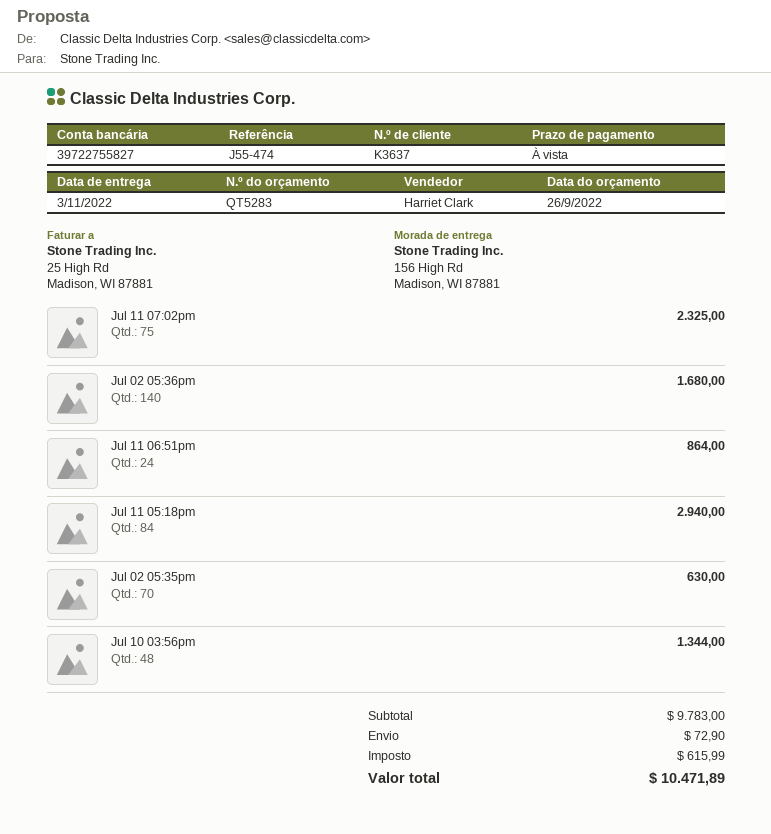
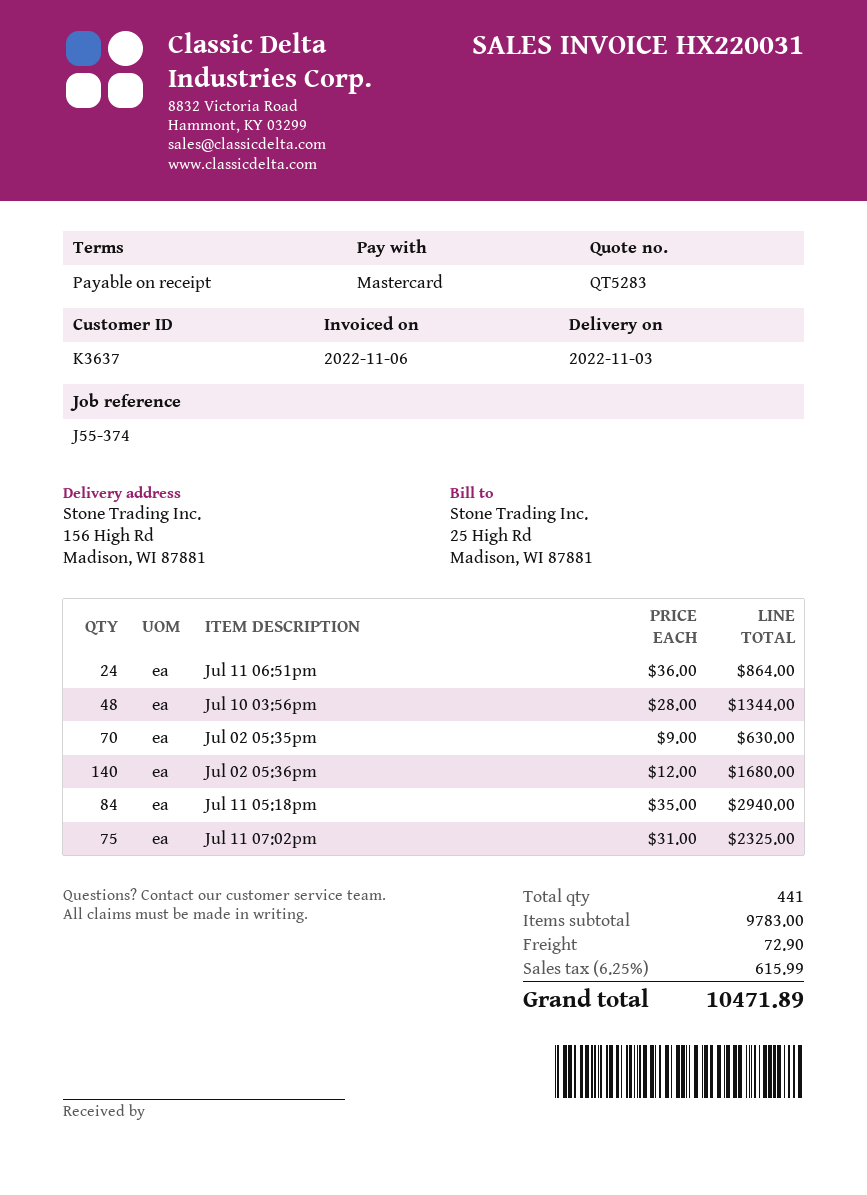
reference: J55-474 -> J55-374

